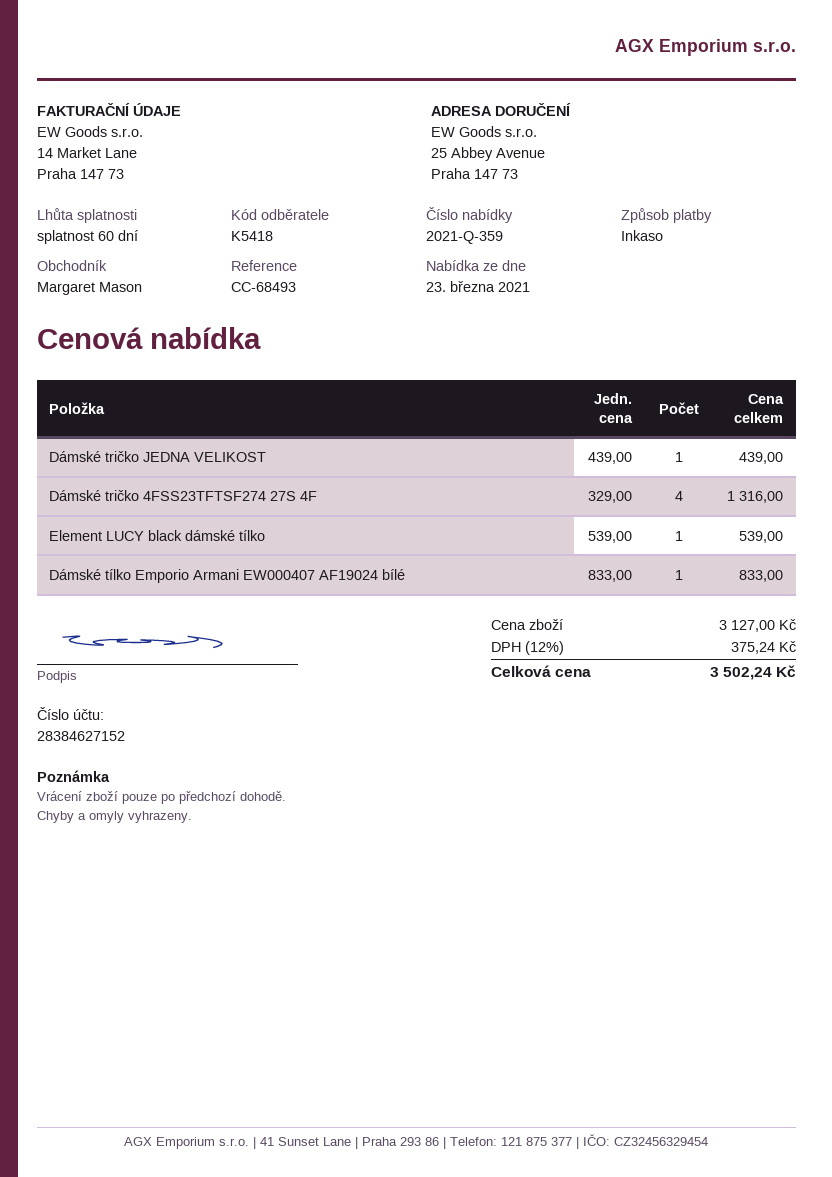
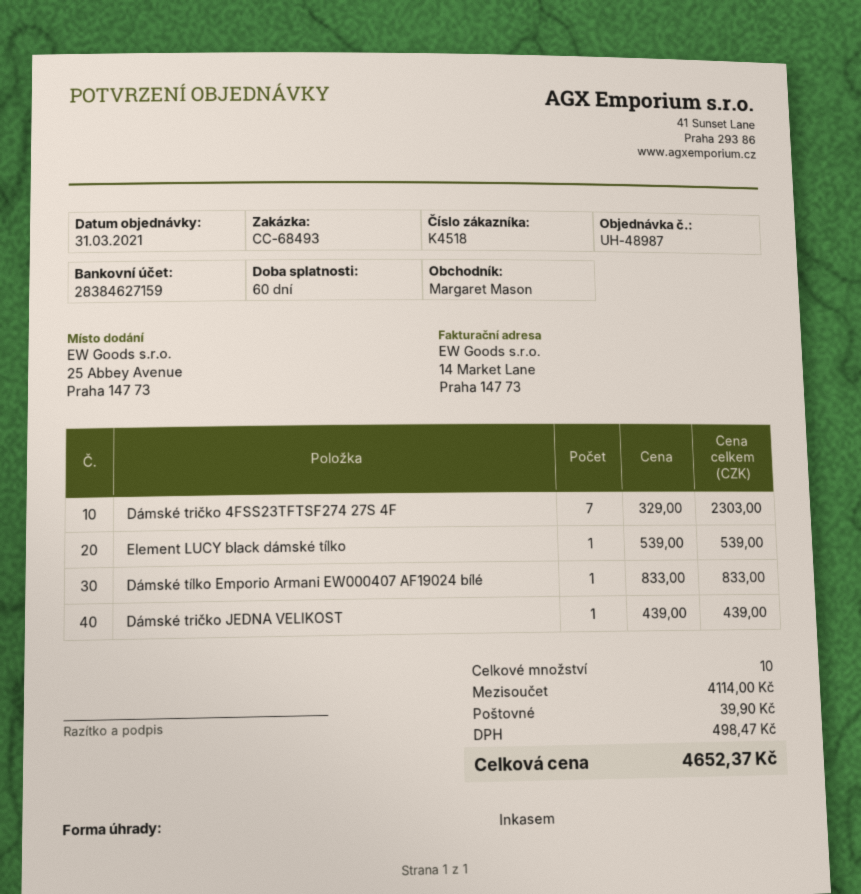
customer number: K5418 -> K4518
bank account: 28384627152 -> 28384627159
Dámské tričko 4FSS23TFTSF274 27S 4F: 4 x 329.00 = 1316.00 -> 7 x 329.00 = 2303.00
subtotal: 3127.00 -> 4114.00
shipping: none -> 39.90
tax: 375.24 -> 498.47
total: 3502.24 -> 4652.37

